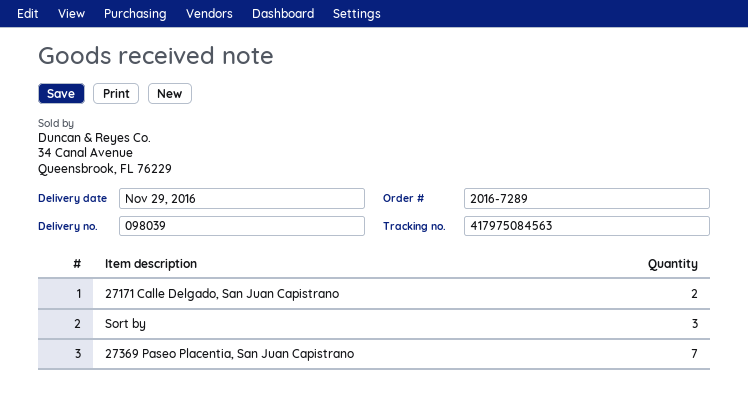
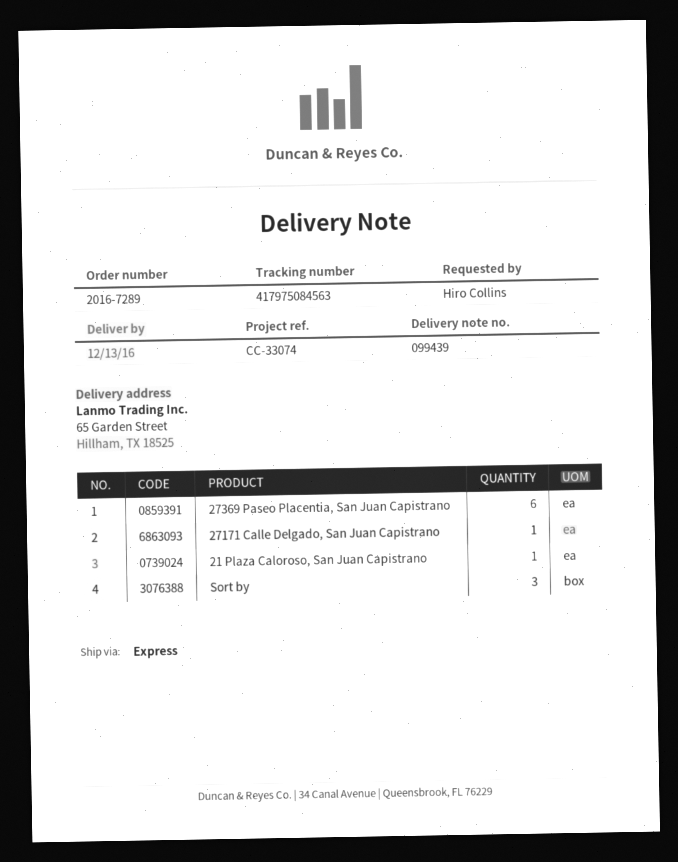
delivery note number: 098039 -> 099439
delivery date: 2016-11-29 -> 2016-12-13
27171 Calle Delgado, San Juan Capistrano: 2 -> 1
27369 Paseo Placentia, San Juan Capistrano: 7 -> 6
21 Plaza Caloroso, San Juan Capistrano: none -> 1

